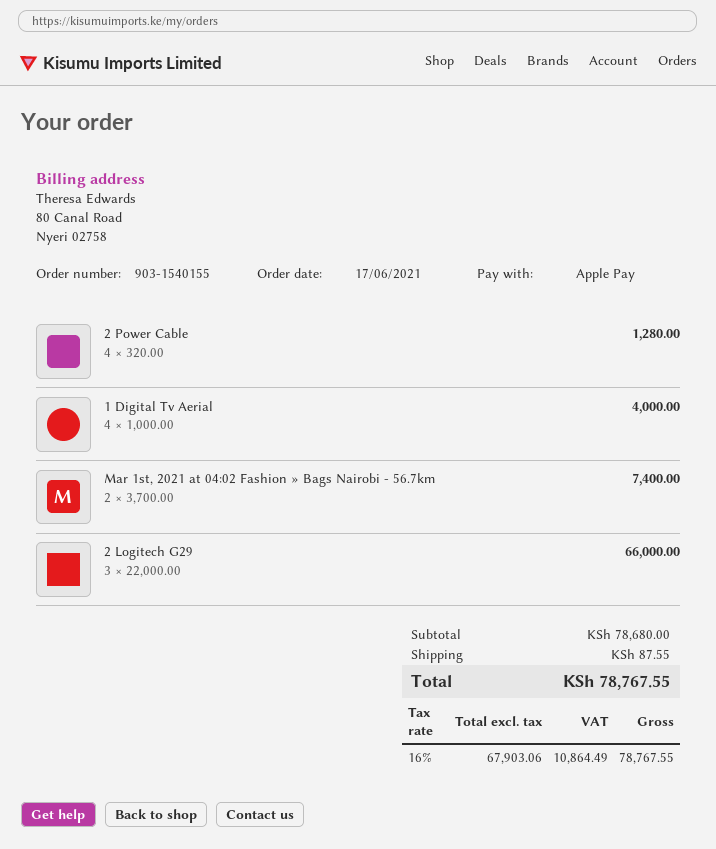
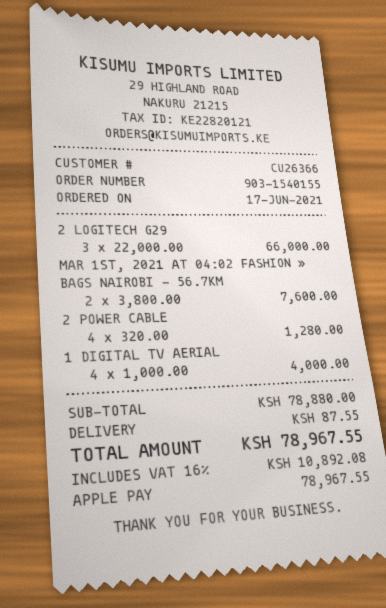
Mar 1st, 2021 at 04:02 Fashion » Bags Nairobi - 56.7km: 2 x 3700.00 = 7400.00 -> 2 x 3800.00 = 7600.00
subtotal: 78680.00 -> 78880.00
tax: 16% = 10864.49 -> 16% = 10892.08
total: 78767.55 -> 78967.55

